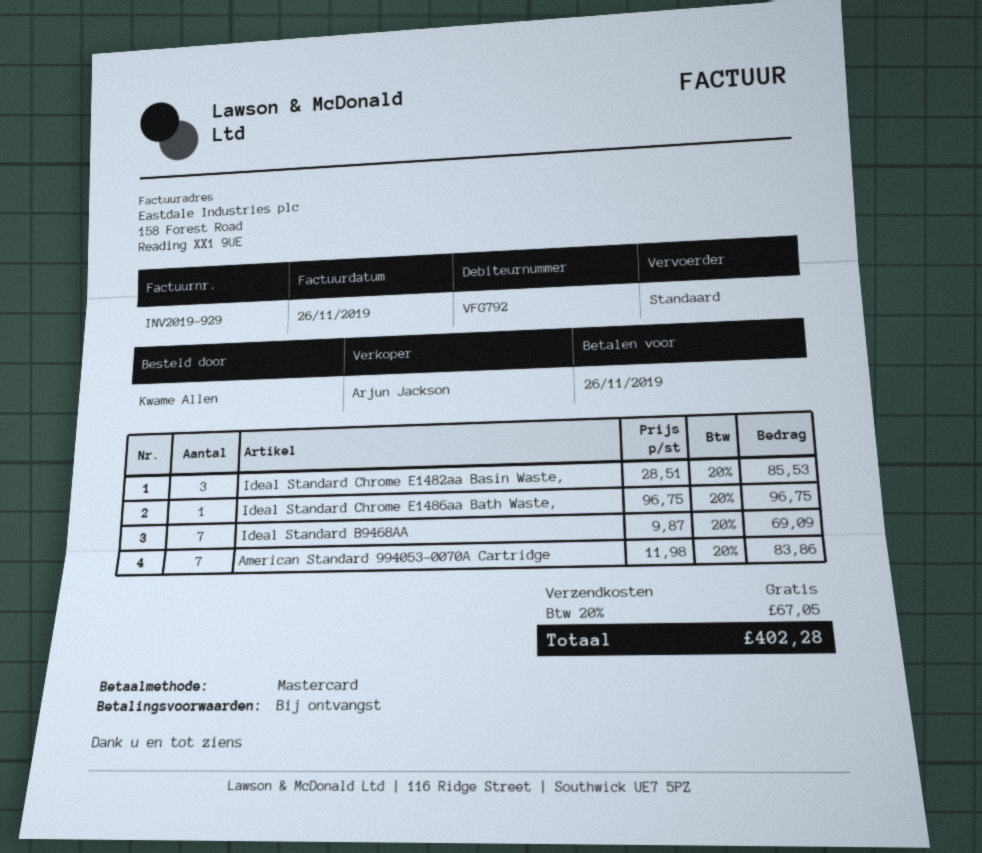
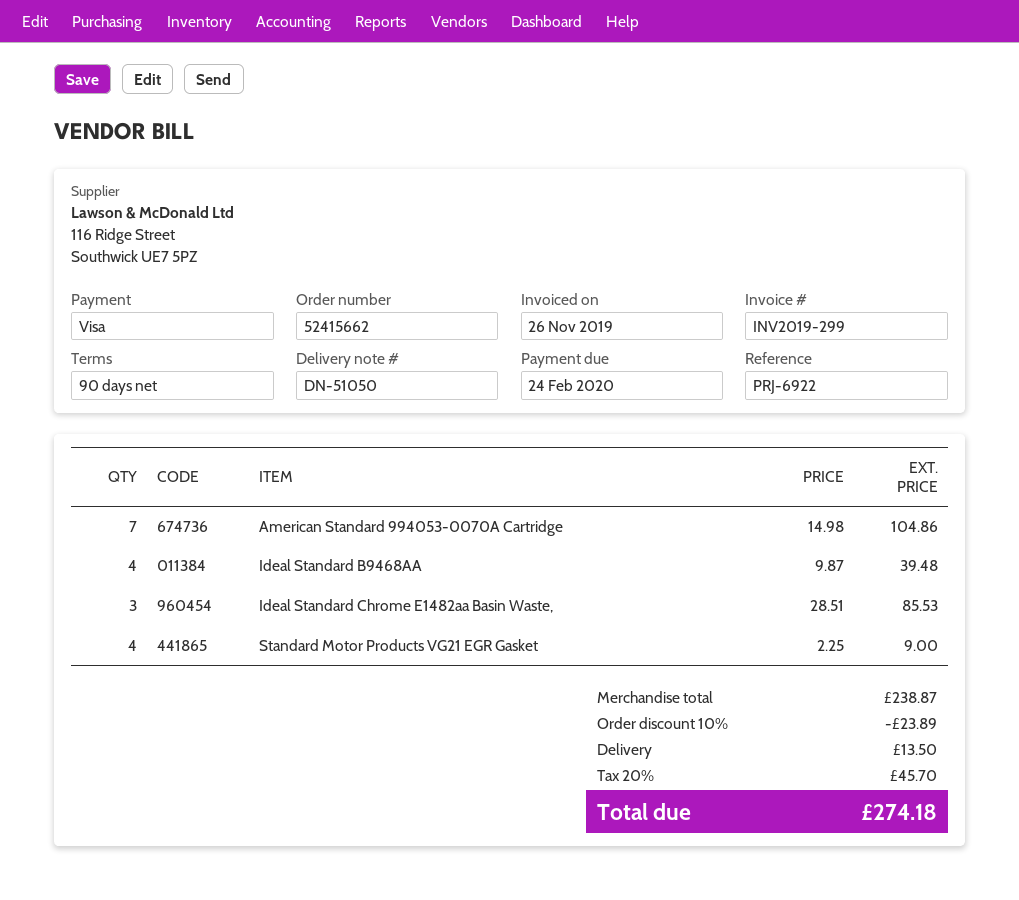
invoice number: INV2019-929 -> INV2019-299
payment terms: on receipt -> 90 days
due date: 2019-11-26 -> 2020-02-24
payment method: Mastercard -> Visa
Ideal Standard Chrome E1486aa Bath Waste,: 1 x 96.75 = 96.75 -> none
Ideal Standard B9468AA: 7 x 9.87 = 69.09 -> 4 x 9.87 = 39.48
American Standard 994053-0070A Cartridge: 7 x 11.98 = 83.86 -> 7 x 14.98 = 104.86
Standard Motor Products VG21 EGR Gasket: none -> 4 x 2.25 = 9.00
discount: none -> 10% = 23.89
shipping: 0.00 -> 13.50
tax: 20% = 67.05 -> 20% = 45.70
total: 402.28 -> 274.18

